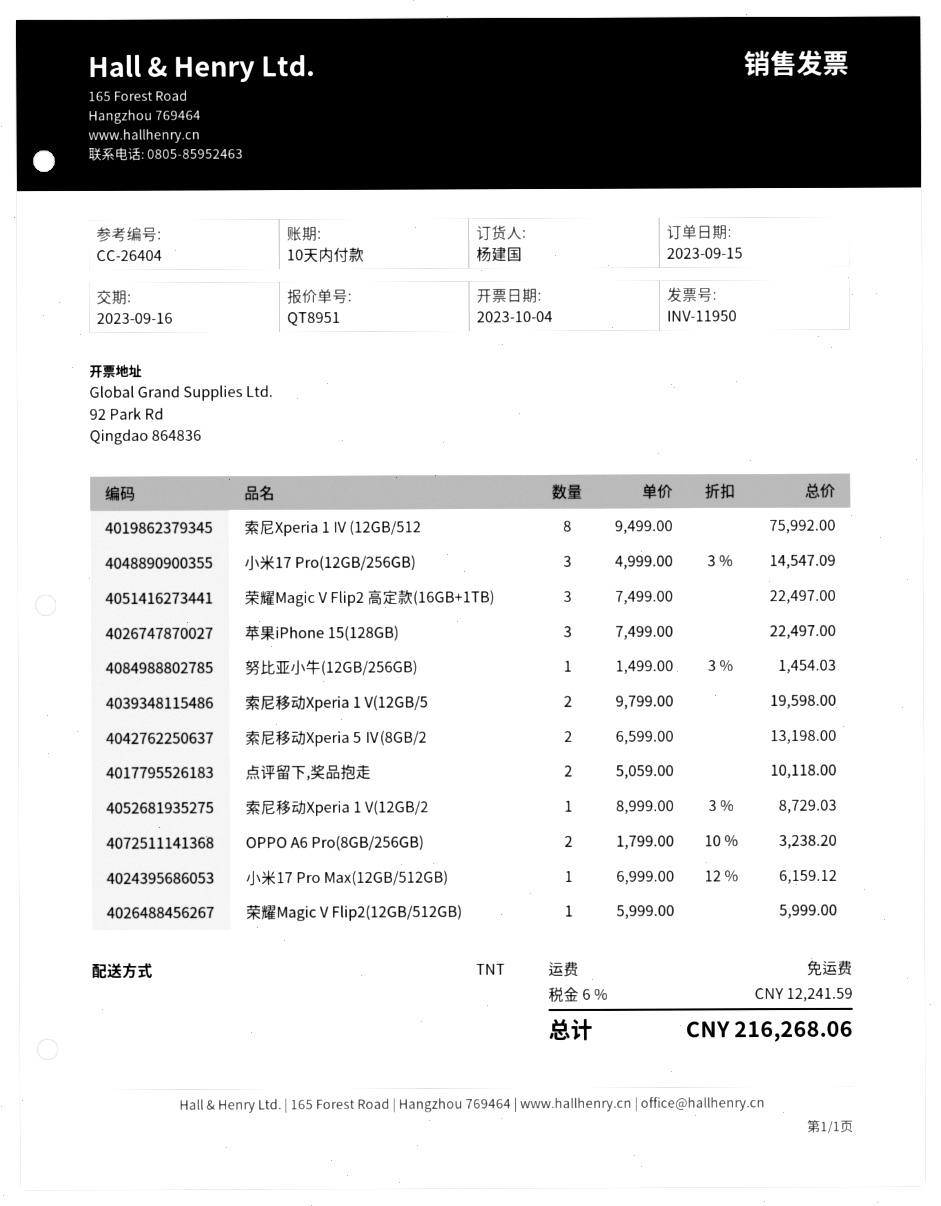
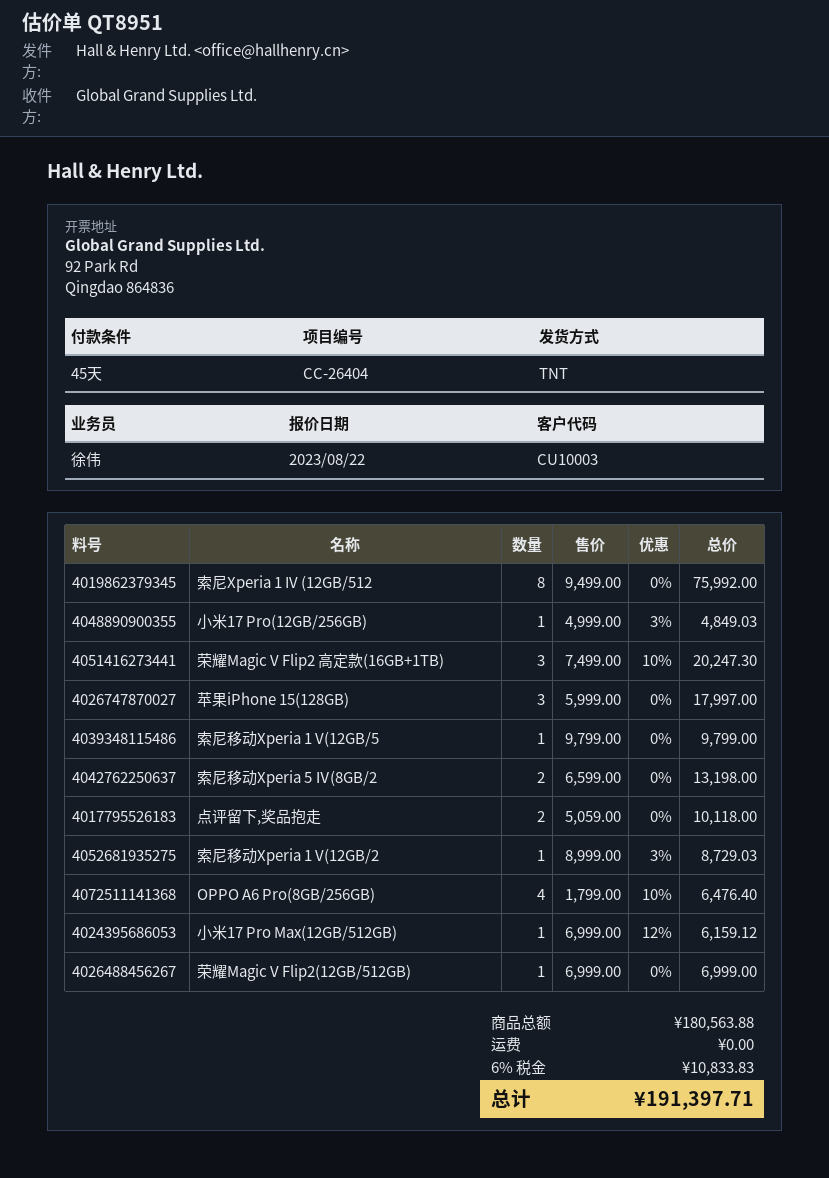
payment terms: 10 days -> 45 days
小米17 Pro(12GB/256GB): 3 x 4999.00 - 3% = 14547.09 -> 1 x 4999.00 - 3% = 4849.03
荣耀Magic V Flip2 高定款(16GB+1TB): 3 x 7499.00 = 22497.00 -> 3 x 7499.00 - 10% = 20247.30
苹果iPhone 15(128GB): 3 x 7499.00 = 22497.00 -> 3 x 5999.00 = 17997.00
努比亚小牛(12GB/256GB): 1 x 1499.00 - 3% = 1454.03 -> none
索尼移动Xperia 1 V(12GB/5: 2 x 9799.00 = 19598.00 -> 1 x 9799.00 = 9799.00
OPPO A6 Pro(8GB/256GB): 2 x 1799.00 - 10% = 3238.20 -> 4 x 1799.00 - 10% = 6476.40
荣耀Magic V Flip2(12GB/512GB): 1 x 5999.00 = 5999.00 -> 1 x 6999.00 = 6999.00
tax: 6% = 12241.59 -> 6% = 10833.83
total: 216268.06 -> 191397.71

